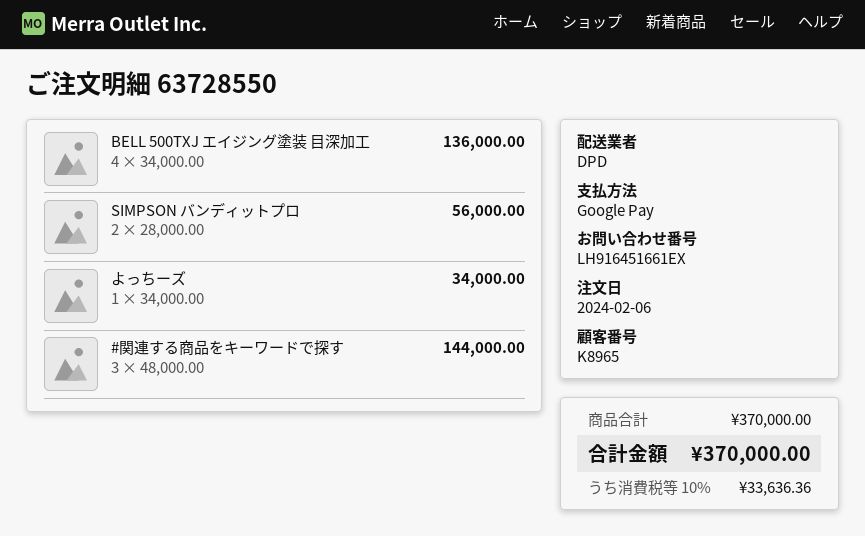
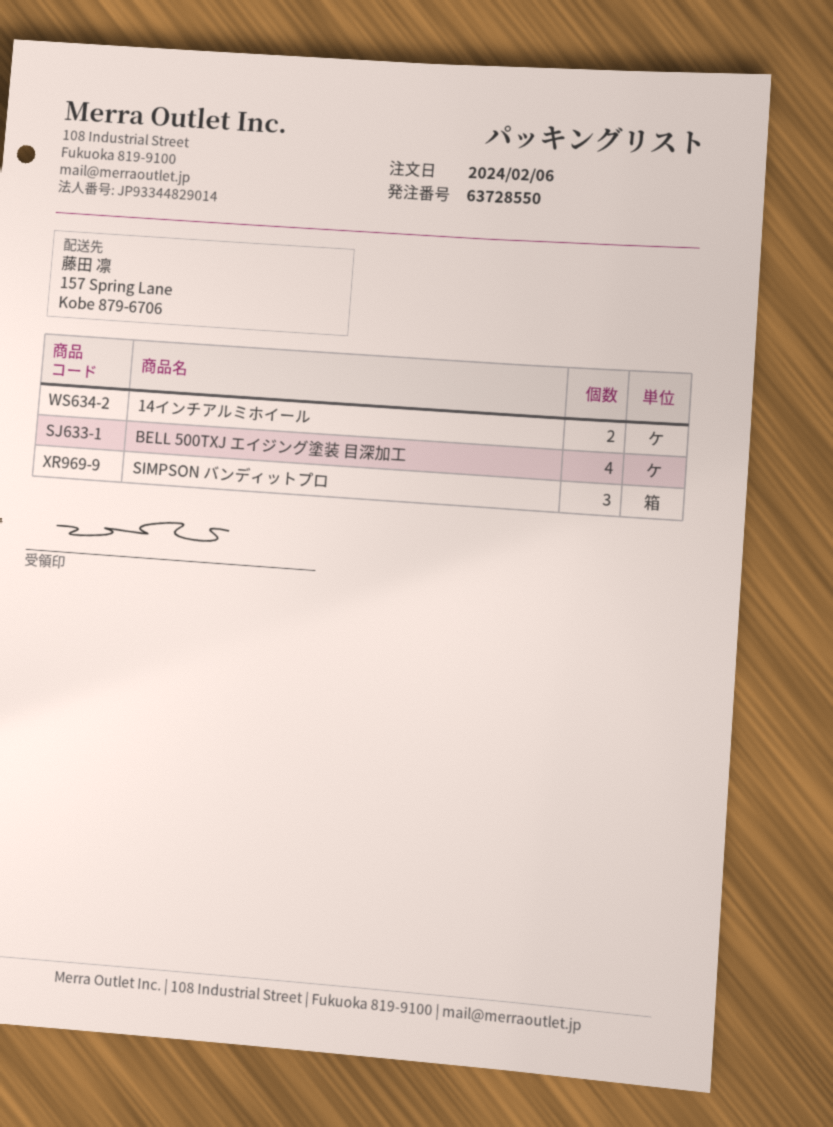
SIMPSON バンディットプロ: 2 -> 3
よっちーズ: 1 -> none
#関連する商品をキーワードで探す: 3 -> none
14インチアルミホイール: none -> 2

